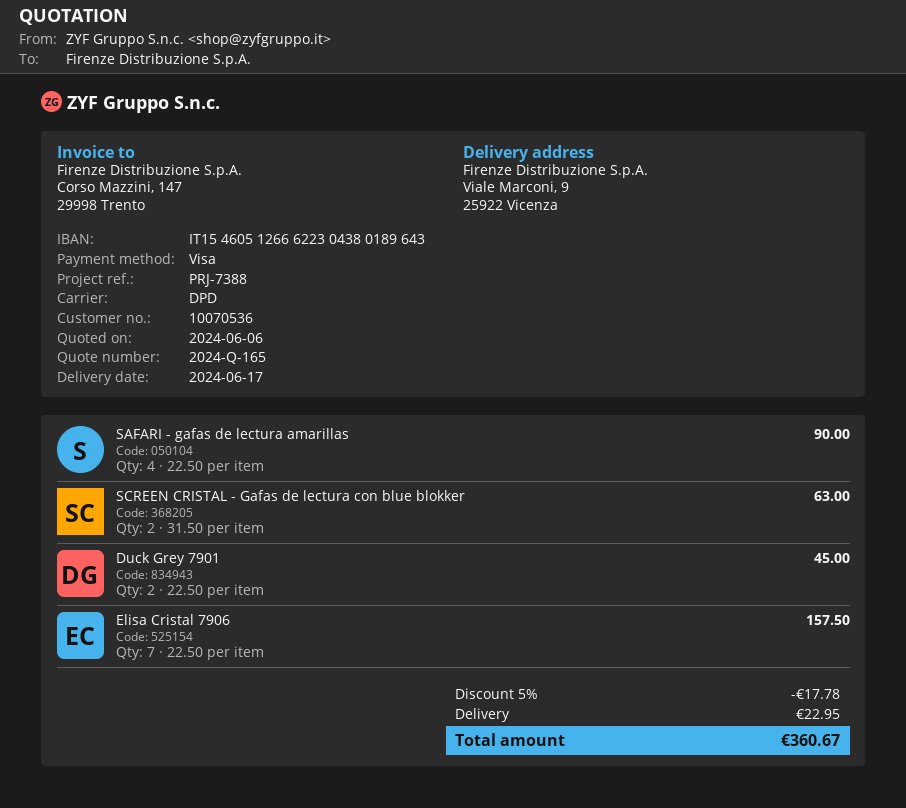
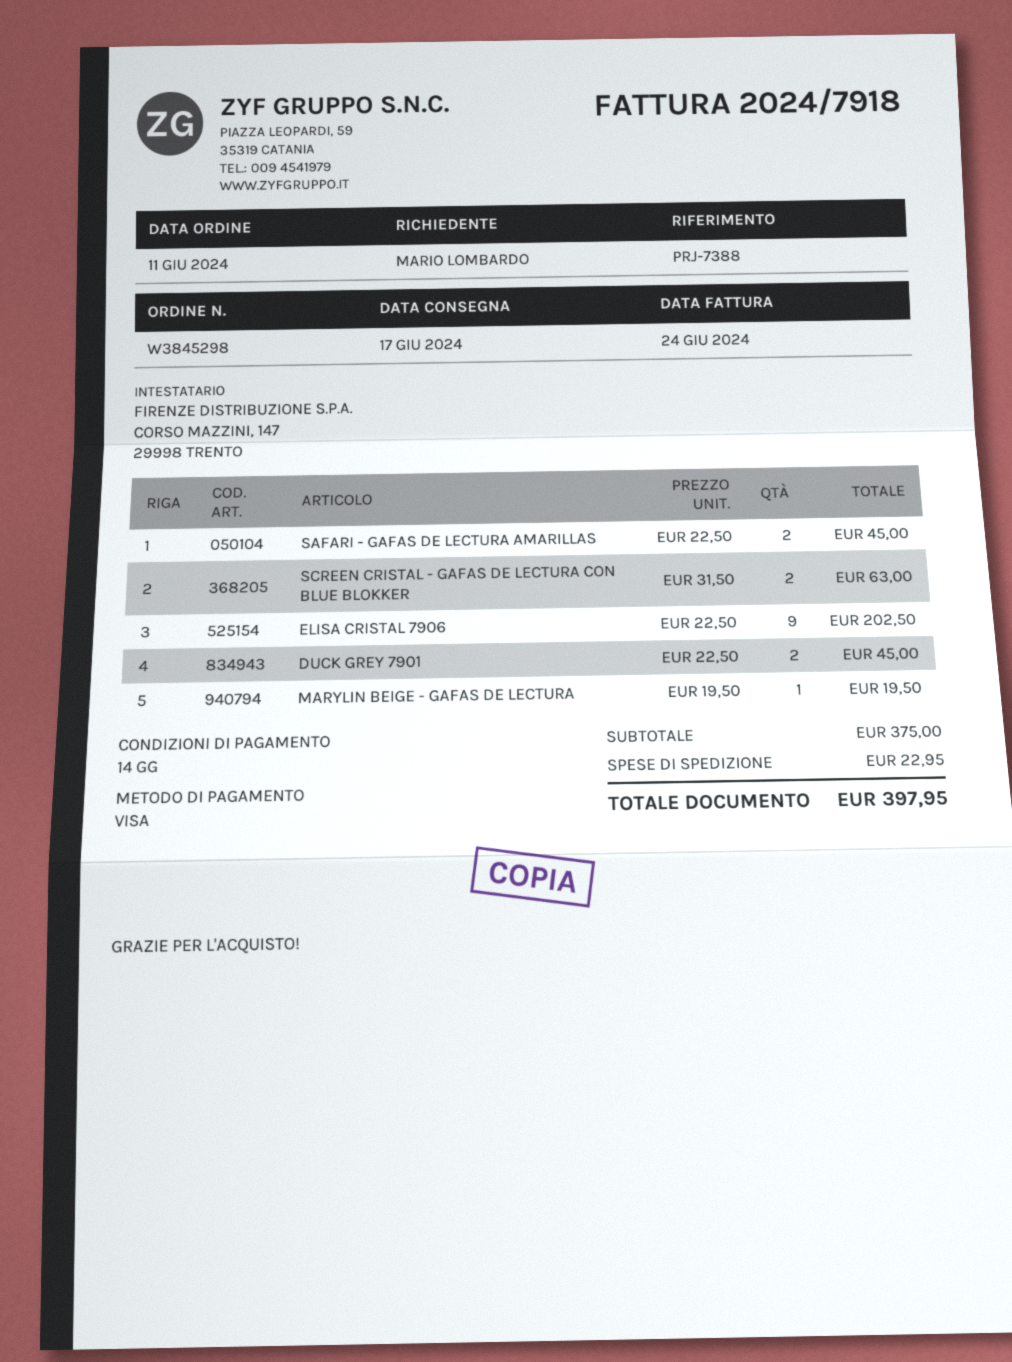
SAFARI - gafas de lectura amarillas: 4 x 22.50 = 90.00 -> 2 x 22.50 = 45.00
Elisa Cristal 7906: 7 x 22.50 = 157.50 -> 9 x 22.50 = 202.50
MARYLIN BEIGE - GAFAS DE LECTURA: none -> 1 x 19.50 = 19.50
discount: 5% = 17.78 -> none
total: 360.67 -> 397.95

